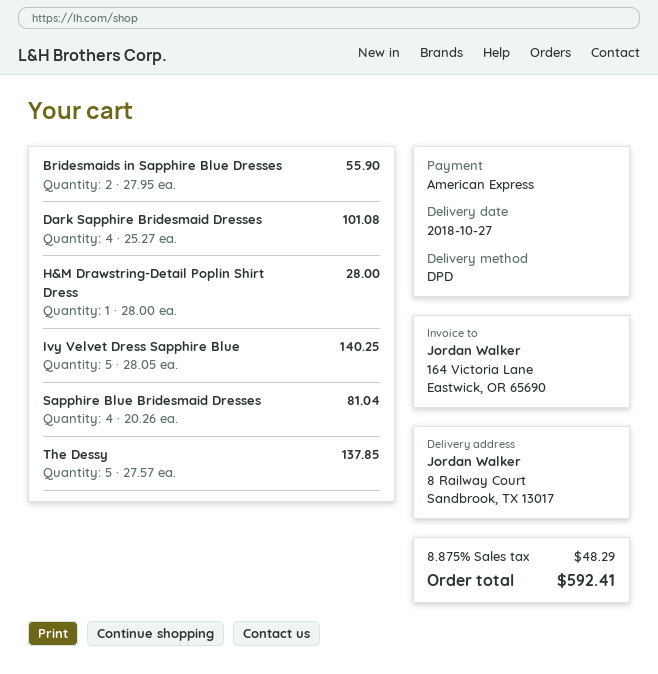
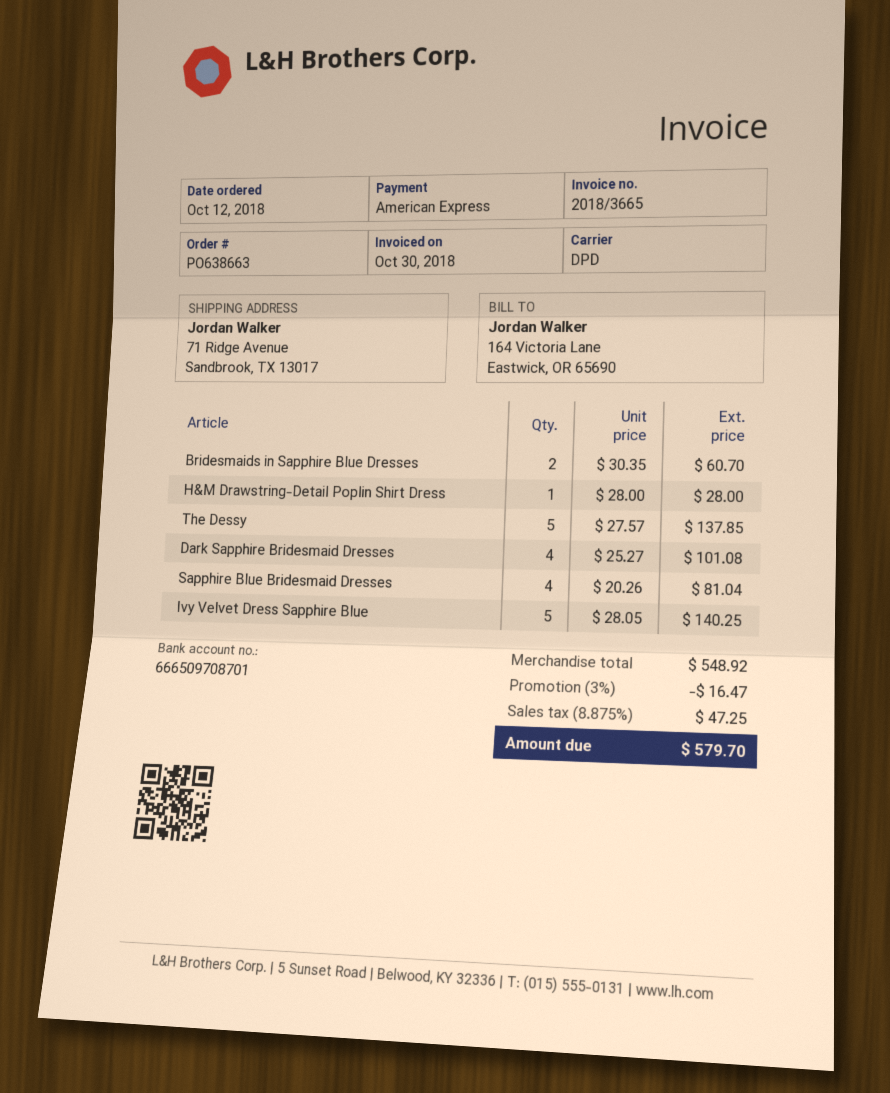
ship to: 8 Railway Court, Sandbrook, TX 13017 -> 71 Ridge Avenue, Sandbrook, TX 13017
Bridesmaids in Sapphire Blue Dresses: 2 x 27.95 = 55.90 -> 2 x 30.35 = 60.70
discount: none -> 3% = 16.47
tax: 8.875% = 48.29 -> 8.875% = 47.25
total: 592.41 -> 579.70

